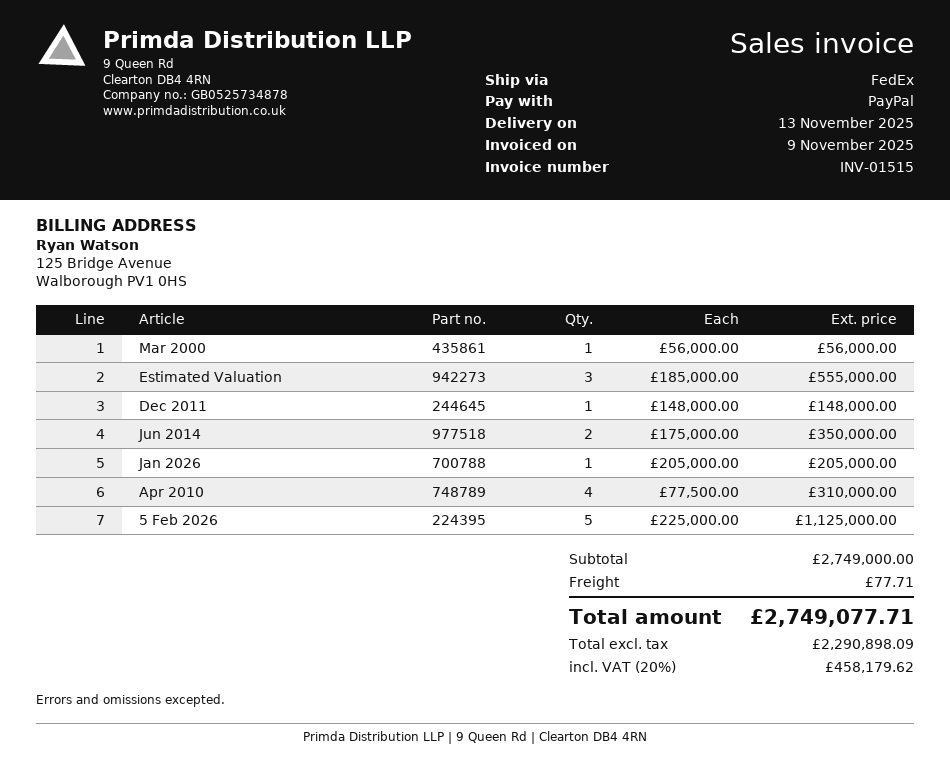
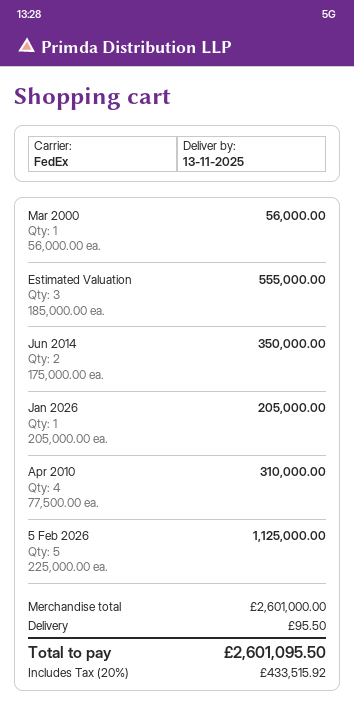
Dec 2011: 1 x 148000.00 = 148000.00 -> none
subtotal: 2749000.00 -> 2601000.00
shipping: 77.71 -> 95.50
tax: 20% = 458179.62 -> 20% = 433515.92
total: 2749077.71 -> 2601095.50

